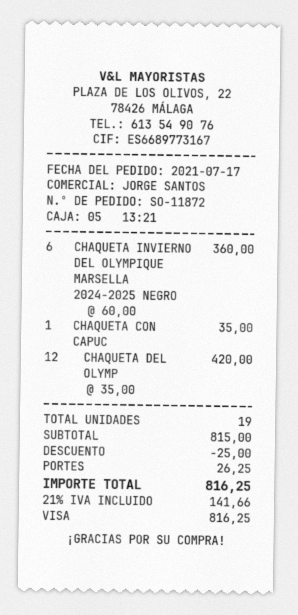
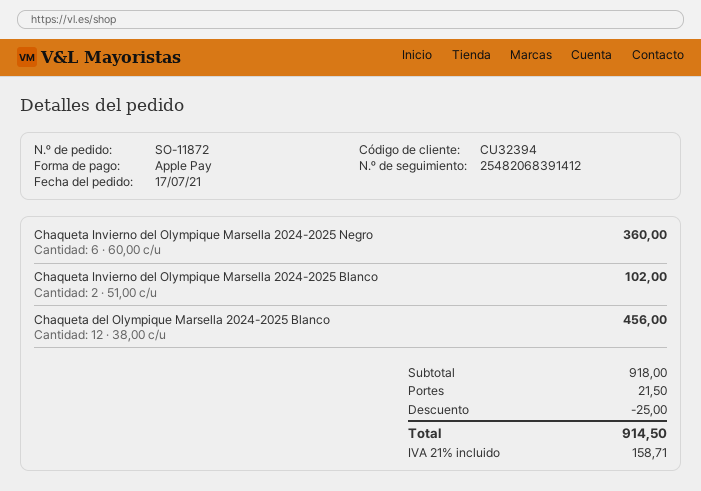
payment method: Visa -> Apple Pay
CHAQUETA CON CAPUC: 1 x 35.00 = 35.00 -> none
CHAQUETA DEL OLYMP: 12 x 35.00 = 420.00 -> 12 x 38.00 = 456.00
Chaqueta Invierno del Olympique Marsella 2024-2025 Blanco: none -> 2 x 51.00 = 102.00
subtotal: 815.00 -> 918.00
shipping: 26.25 -> 21.50
tax: 21% = 141.66 -> 21% = 158.71
total: 816.25 -> 914.50

